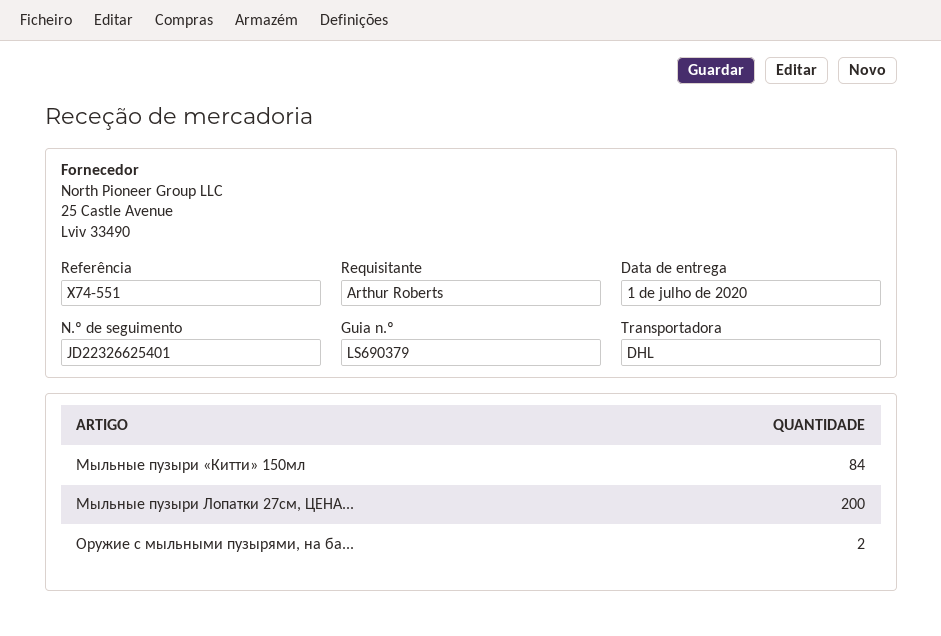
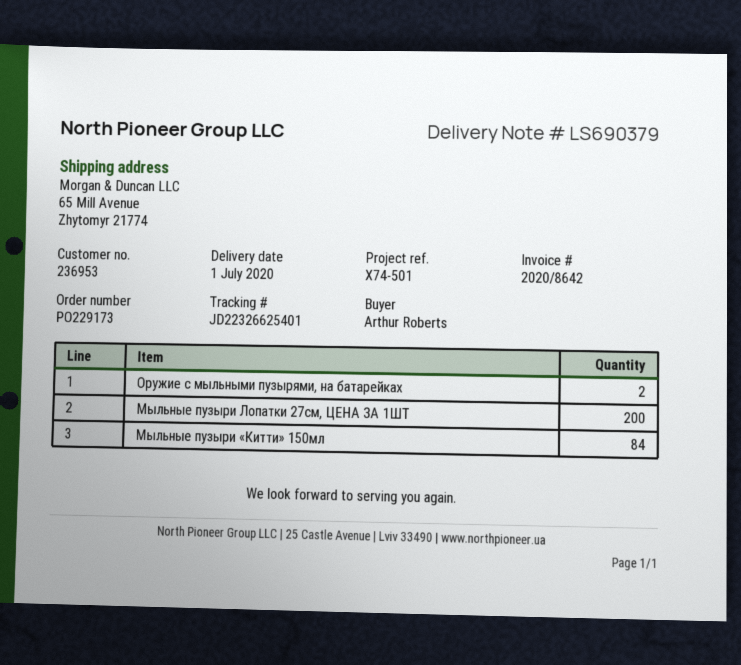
reference: X74-551 -> X74-501

